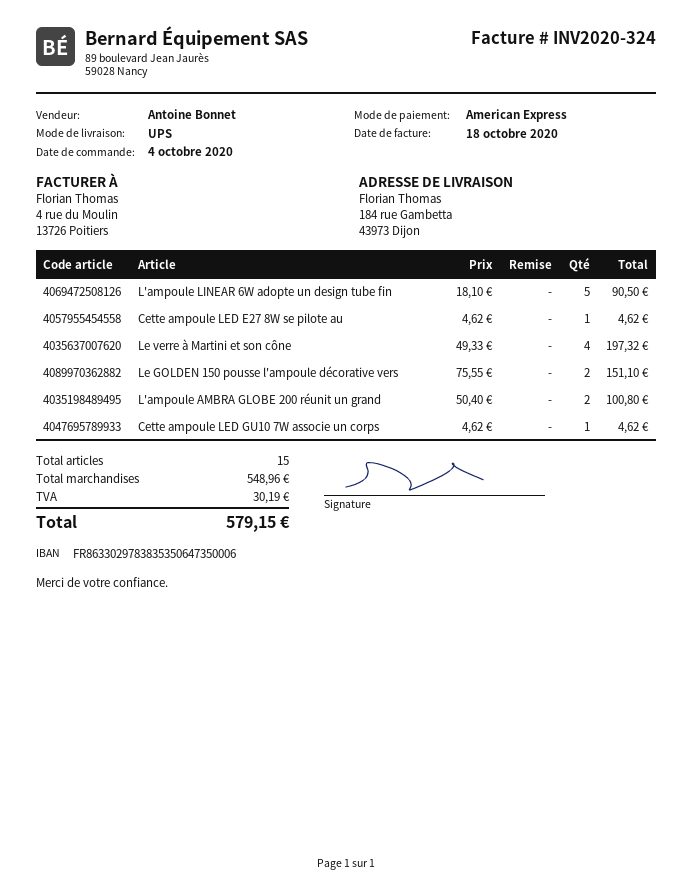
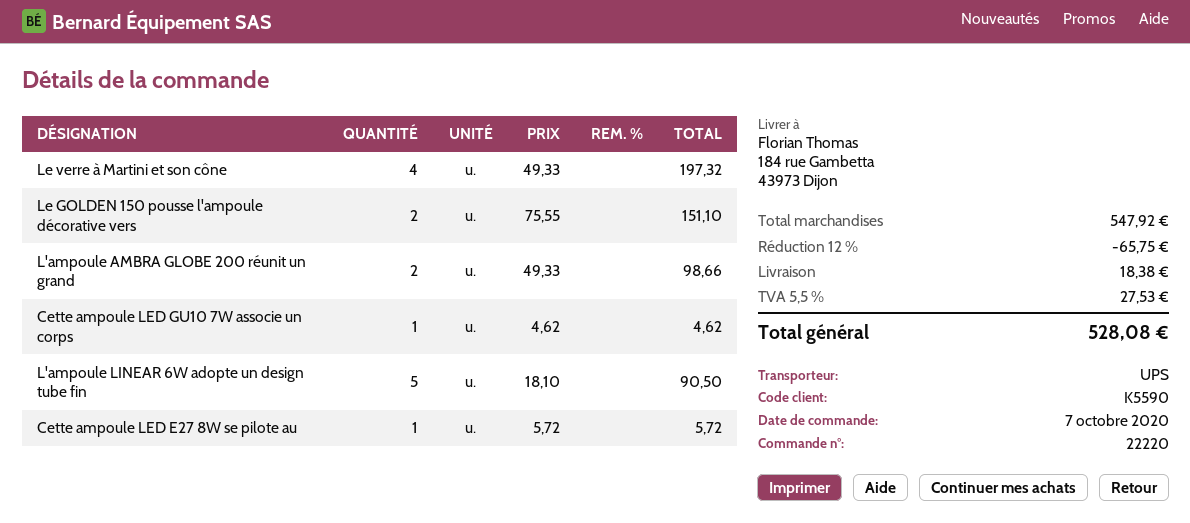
order date: 2020-10-04 -> 2020-10-07
Cette ampoule LED E27 8W se pilote au: 1 x 4.62 = 4.62 -> 1 x 5.72 = 5.72
L'ampoule AMBRA GLOBE 200 réunit un grand: 2 x 50.40 = 100.80 -> 2 x 49.33 = 98.66
subtotal: 548.96 -> 547.92
discount: none -> 12% = 65.75
shipping: none -> 18.38
tax: 30.19 -> 27.53
total: 579.15 -> 528.08

